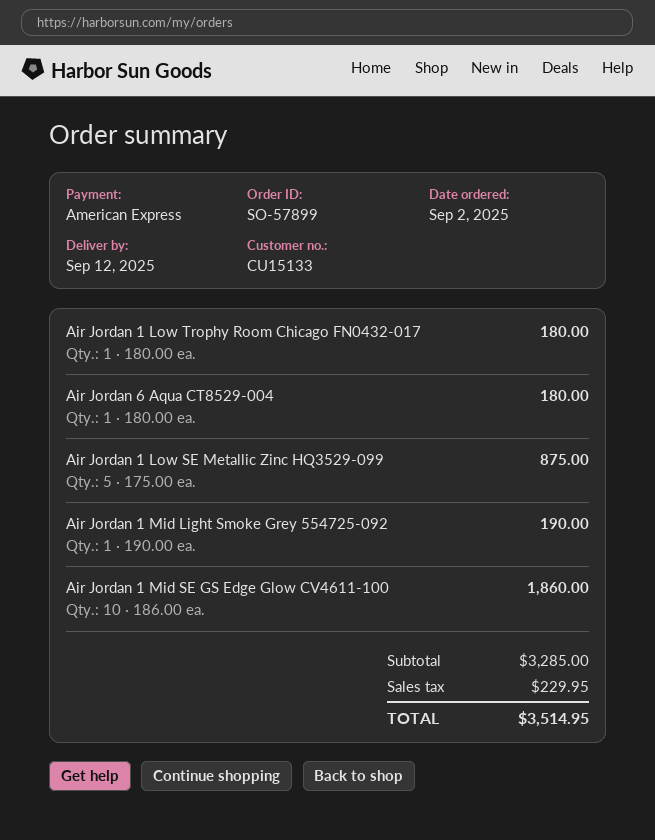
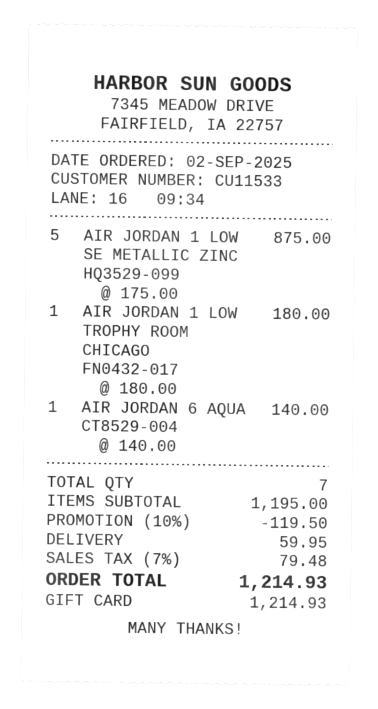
customer number: CU15133 -> CU11533
payment method: American Express -> gift card
Air Jordan 6 Aqua CT8529-004: 1 x 180.00 = 180.00 -> 1 x 140.00 = 140.00
Air Jordan 1 Mid Light Smoke Grey 554725-092: 1 x 190.00 = 190.00 -> none
Air Jordan 1 Mid SE GS Edge Glow CV4611-100: 10 x 186.00 = 1860.00 -> none
subtotal: 3285.00 -> 1195.00
discount: none -> 10% = 119.50
shipping: none -> 59.95
tax: 229.95 -> 79.48
total: 3514.95 -> 1214.93

